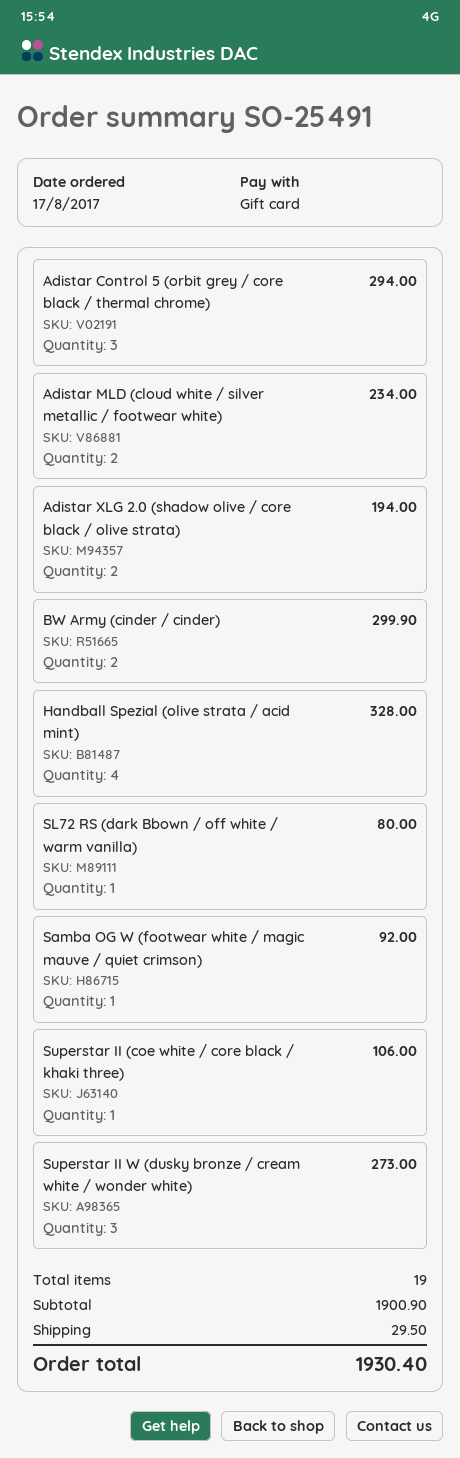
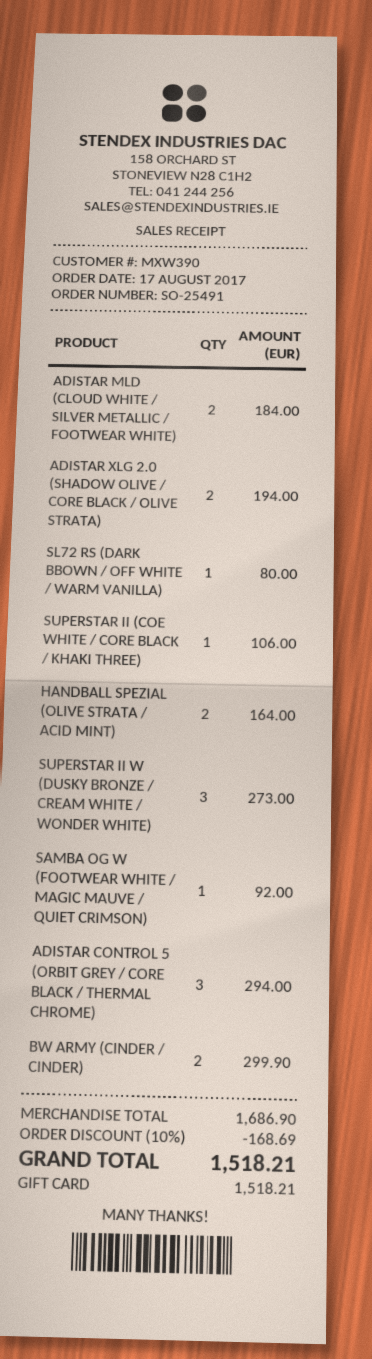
Adistar MLD (cloud white / silver metallic / footwear white): 2 for 234.00 -> 2 for 184.00
Handball Spezial (olive strata / acid mint): 4 for 328.00 -> 2 for 164.00
subtotal: 1900.90 -> 1686.90
discount: none -> 10% = 168.69
shipping: 29.50 -> none
total: 1930.40 -> 1518.21

